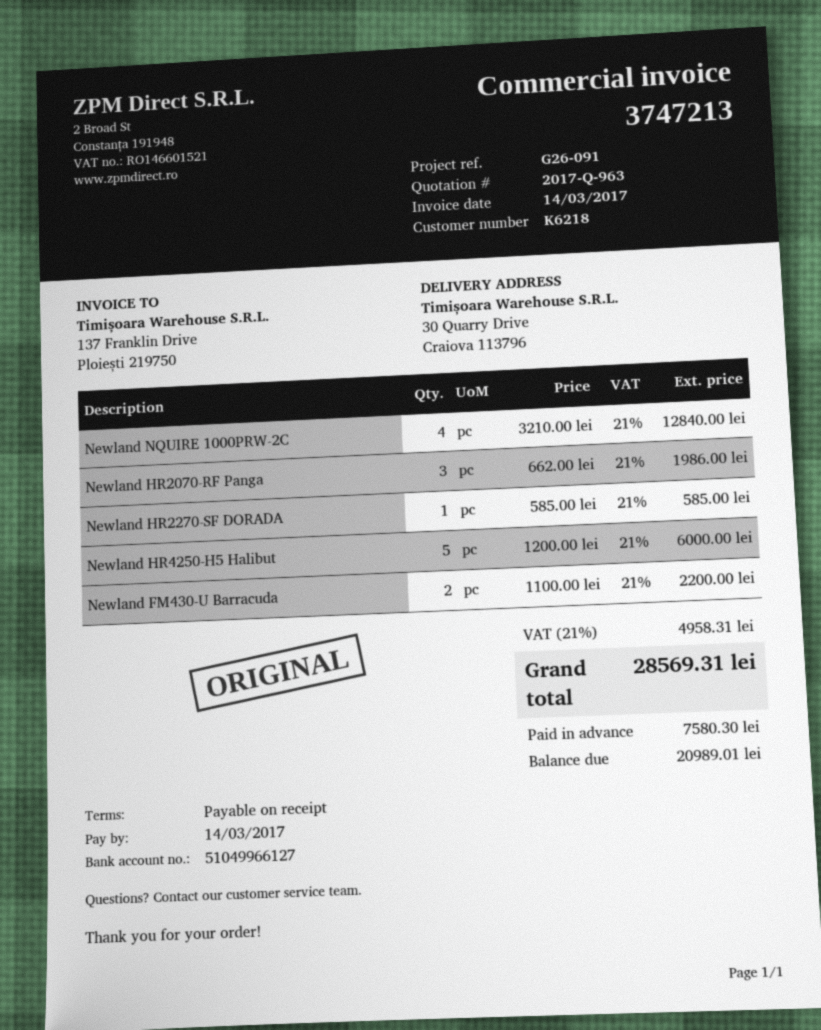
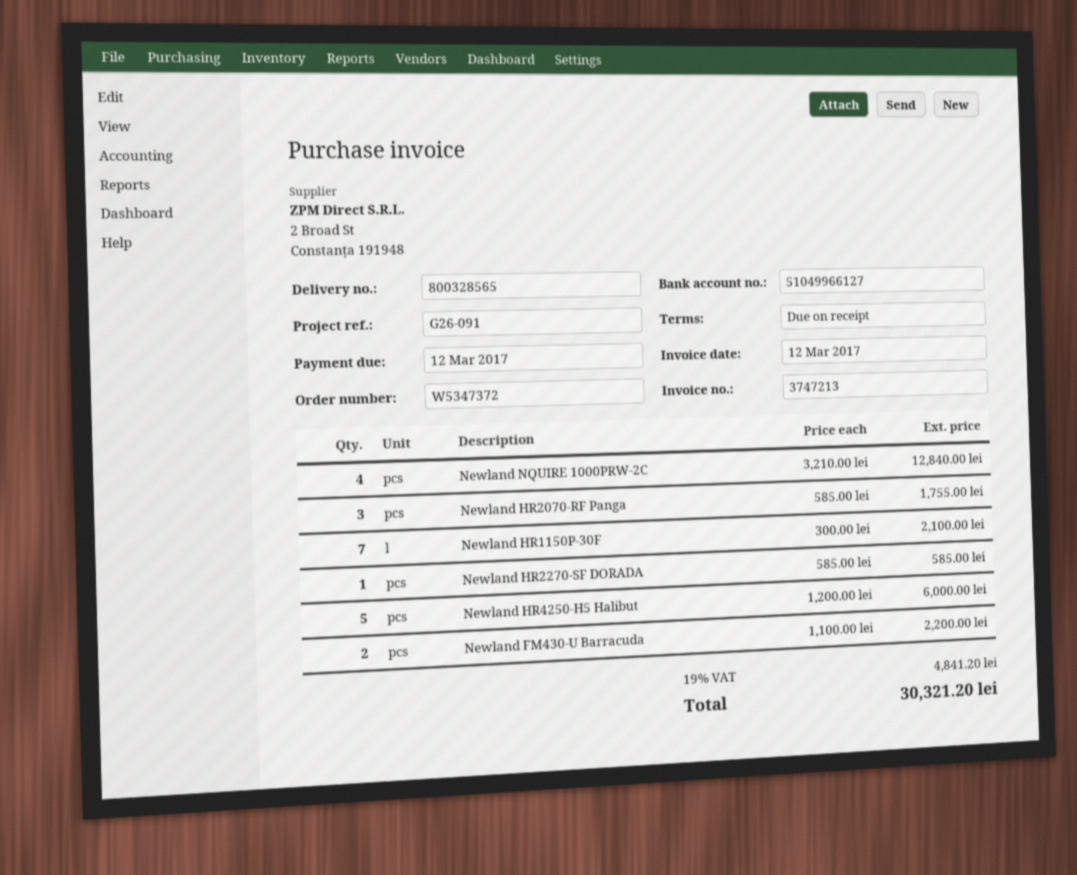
invoice date: 2017-03-14 -> 2017-03-12
due date: 2017-03-14 -> 2017-03-12
Newland HR2070-RF Panga: 3 x 662.00 = 1986.00 -> 3 x 585.00 = 1755.00
Newland HR1150P-30F: none -> 7 x 300.00 = 2100.00
tax: 21% = 4958.31 -> 19% = 4841.20
total: 28569.31 -> 30321.20

